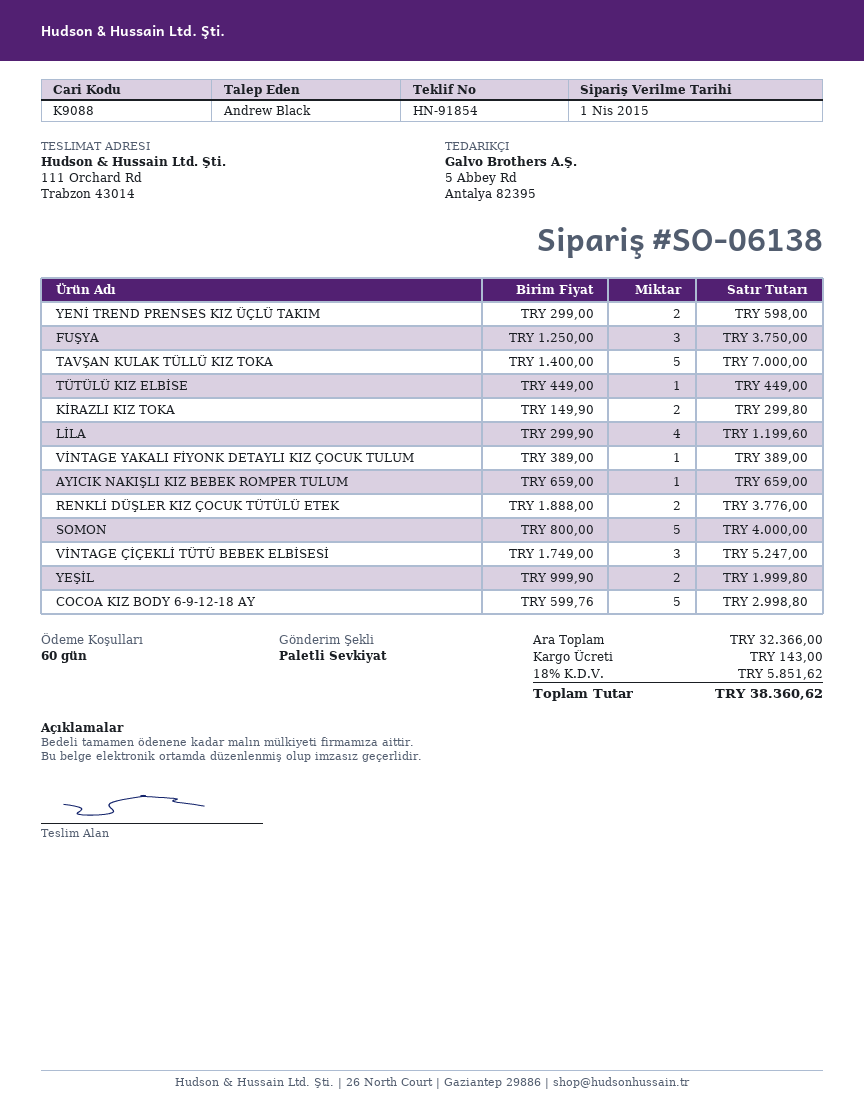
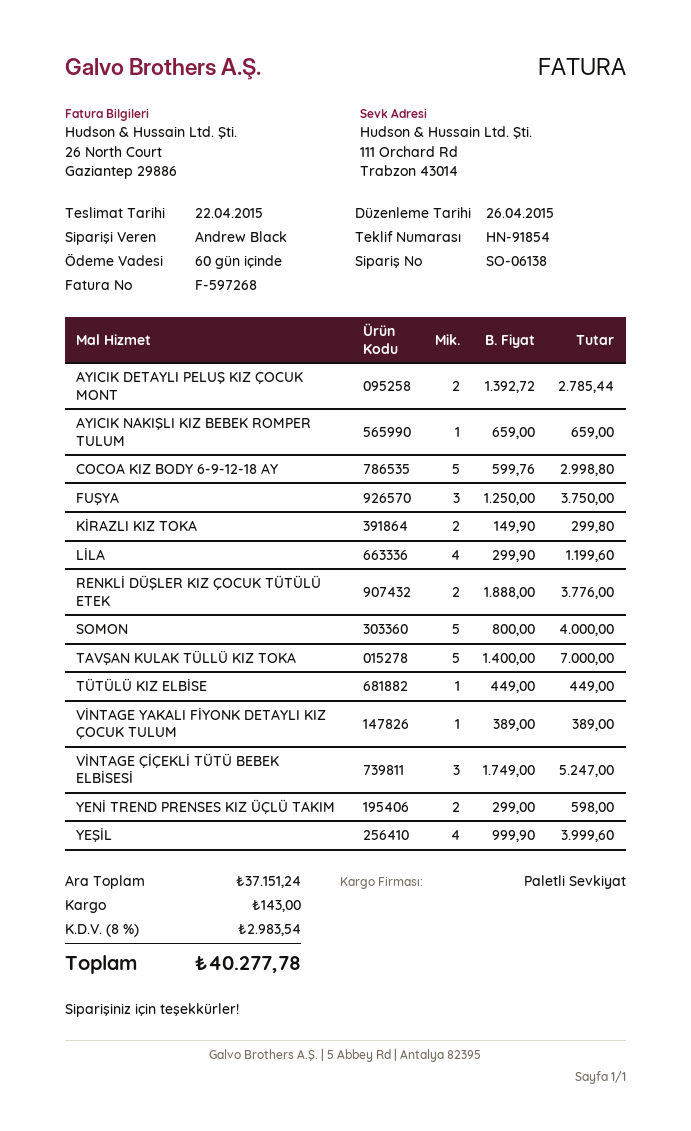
YEŞİL: 2 x 999.90 = 1999.80 -> 4 x 999.90 = 3999.60
AYICIK DETAYLI PELUŞ KIZ ÇOCUK MONT: none -> 2 x 1392.72 = 2785.44
subtotal: 32366.00 -> 37151.24
tax: 18% = 5851.62 -> 8% = 2983.54
total: 38360.62 -> 40277.78

